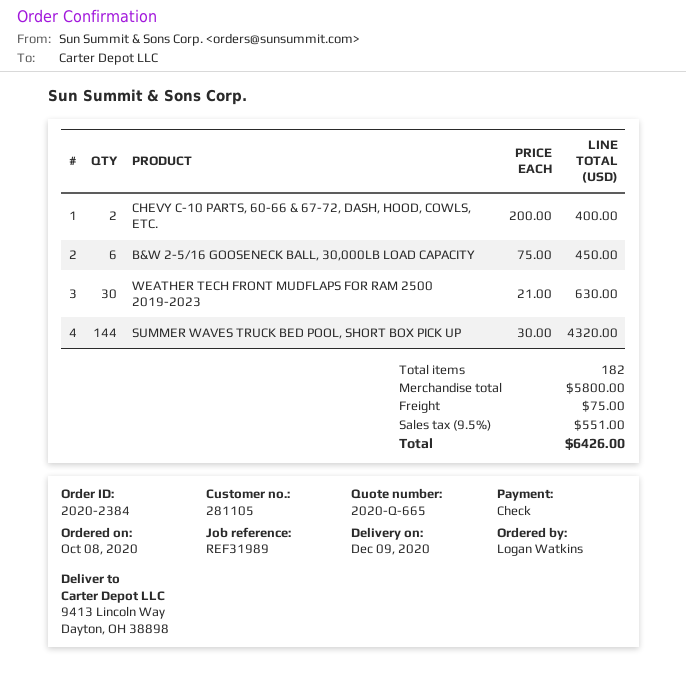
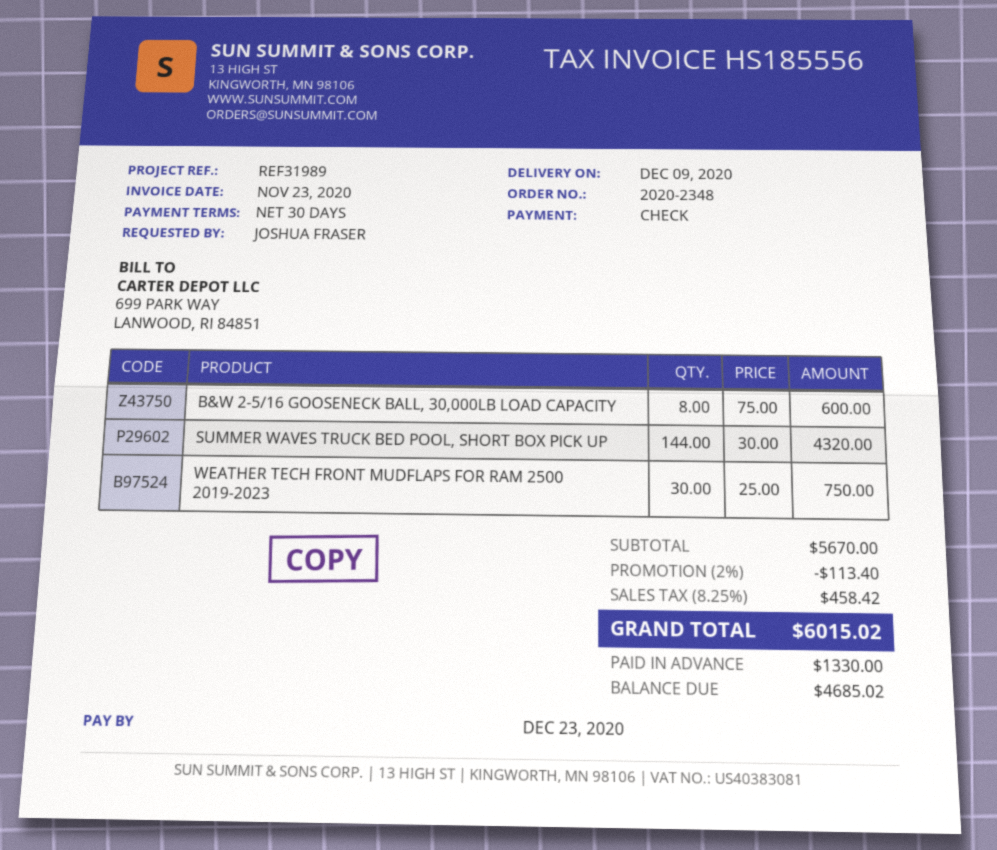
order number: 2020-2384 -> 2020-2348
ordered by: Logan Watkins -> JOSHUA FRASER
CHEVY C-10 PARTS, 60-66 & 67-72, DASH, HOOD, COWLS, ETC.: 2 x 200.00 = 400.00 -> none
B&W 2-5/16 GOOSENECK BALL, 30,000LB LOAD CAPACITY: 6 x 75.00 = 450.00 -> 8 x 75.00 = 600.00
WEATHER TECH FRONT MUDFLAPS FOR RAM 2500 2019-2023: 30 x 21.00 = 630.00 -> 30 x 25.00 = 750.00
subtotal: 5800.00 -> 5670.00
discount: none -> 2% = 113.40
shipping: 75.00 -> none
tax: 9.5% = 551.00 -> 8.25% = 458.42
total: 6426.00 -> 6015.02

